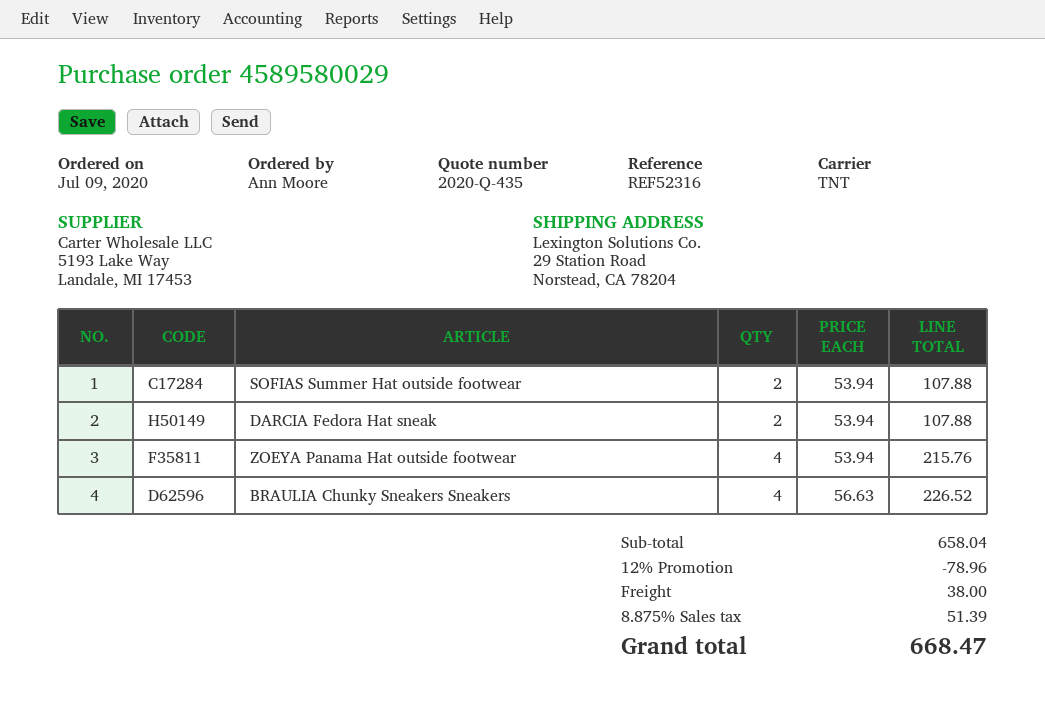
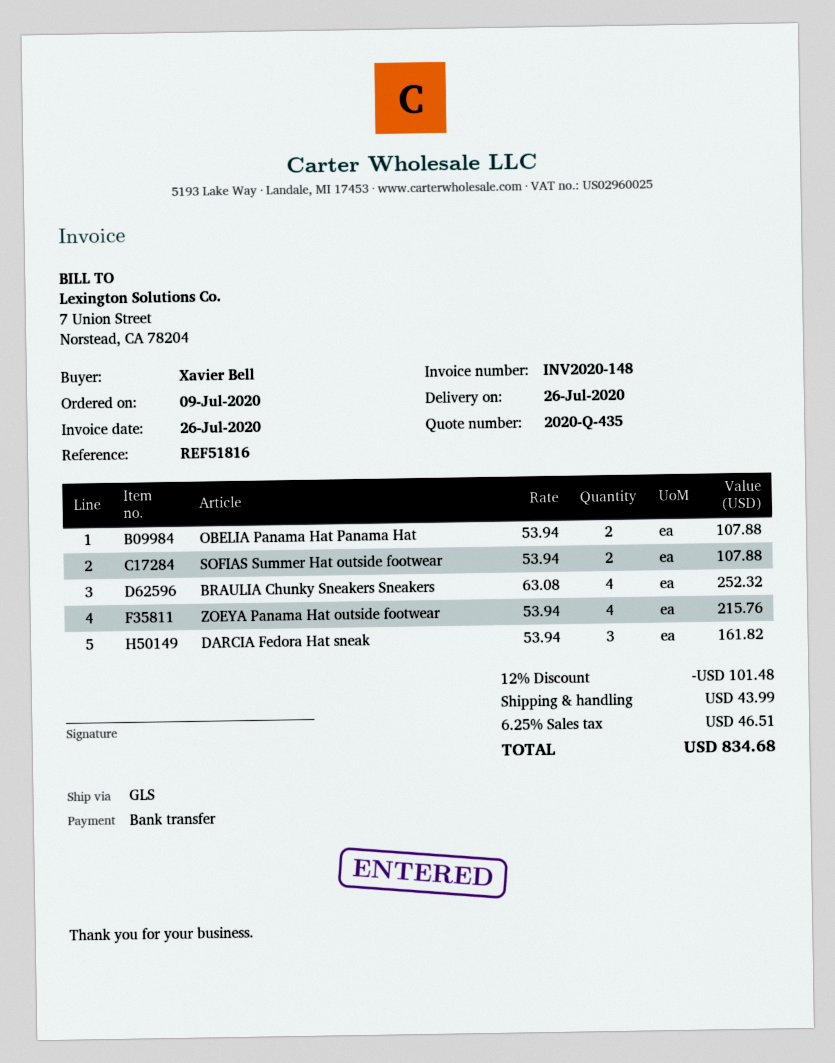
reference: REF52316 -> REF51816
ordered by: Ann Moore -> Xavier Bell
shipping method: TNT -> GLS
DARCIA Fedora Hat sneak: 2 x 53.94 = 107.88 -> 3 x 53.94 = 161.82
BRAULIA Chunky Sneakers Sneakers: 4 x 56.63 = 226.52 -> 4 x 63.08 = 252.32
OBELIA Panama Hat Panama Hat: none -> 2 x 53.94 = 107.88
discount: 12% = 78.96 -> 12% = 101.48
shipping: 38.00 -> 43.99
tax: 8.875% = 51.39 -> 6.25% = 46.51
total: 668.47 -> 834.68

